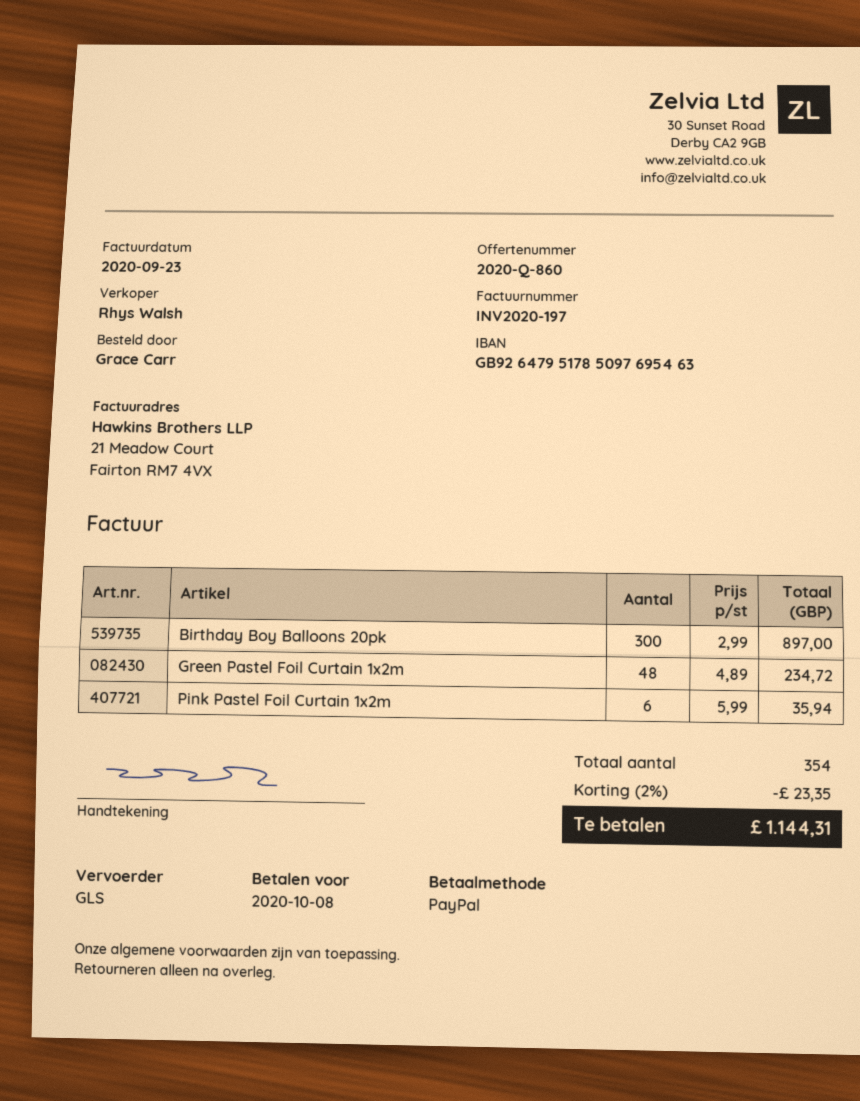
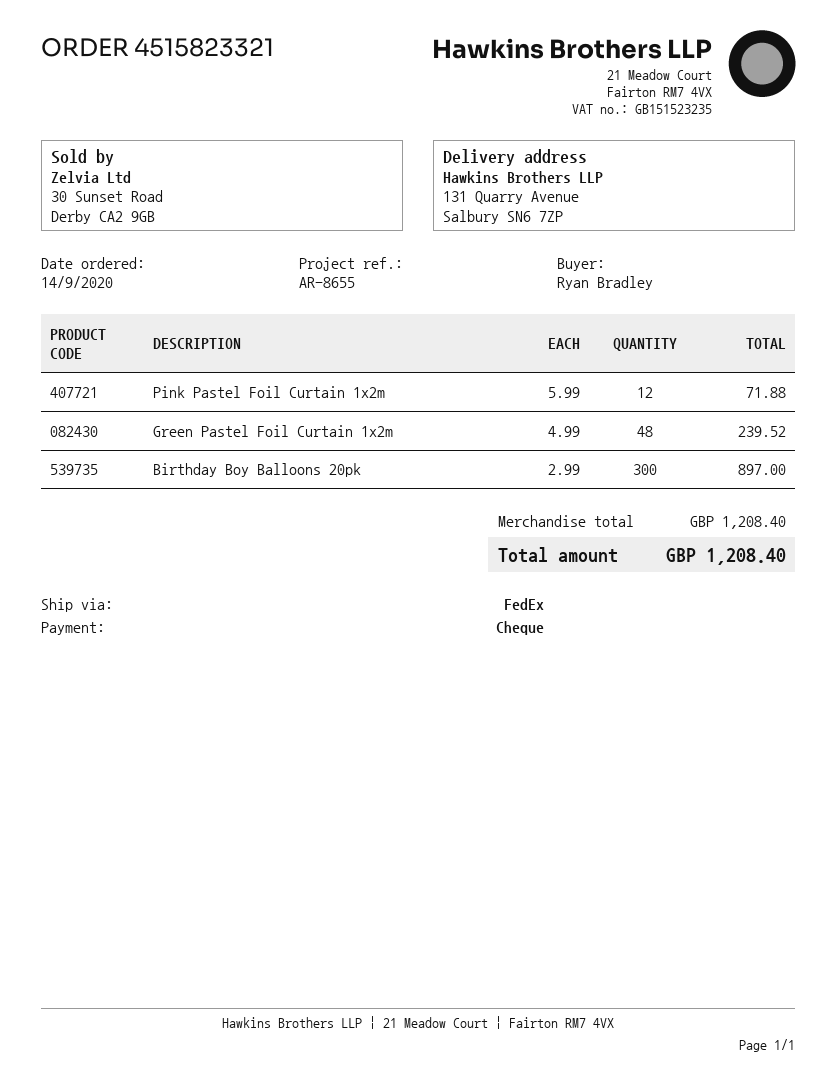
ordered by: Grace Carr -> Ryan Bradley
payment method: PayPal -> cheque
shipping method: GLS -> FedEx
Green Pastel Foil Curtain 1x2m: 48 x 4.89 = 234.72 -> 48 x 4.99 = 239.52
Pink Pastel Foil Curtain 1x2m: 6 x 5.99 = 35.94 -> 12 x 5.99 = 71.88
discount: 2% = 23.35 -> none
total: 1144.31 -> 1208.40

